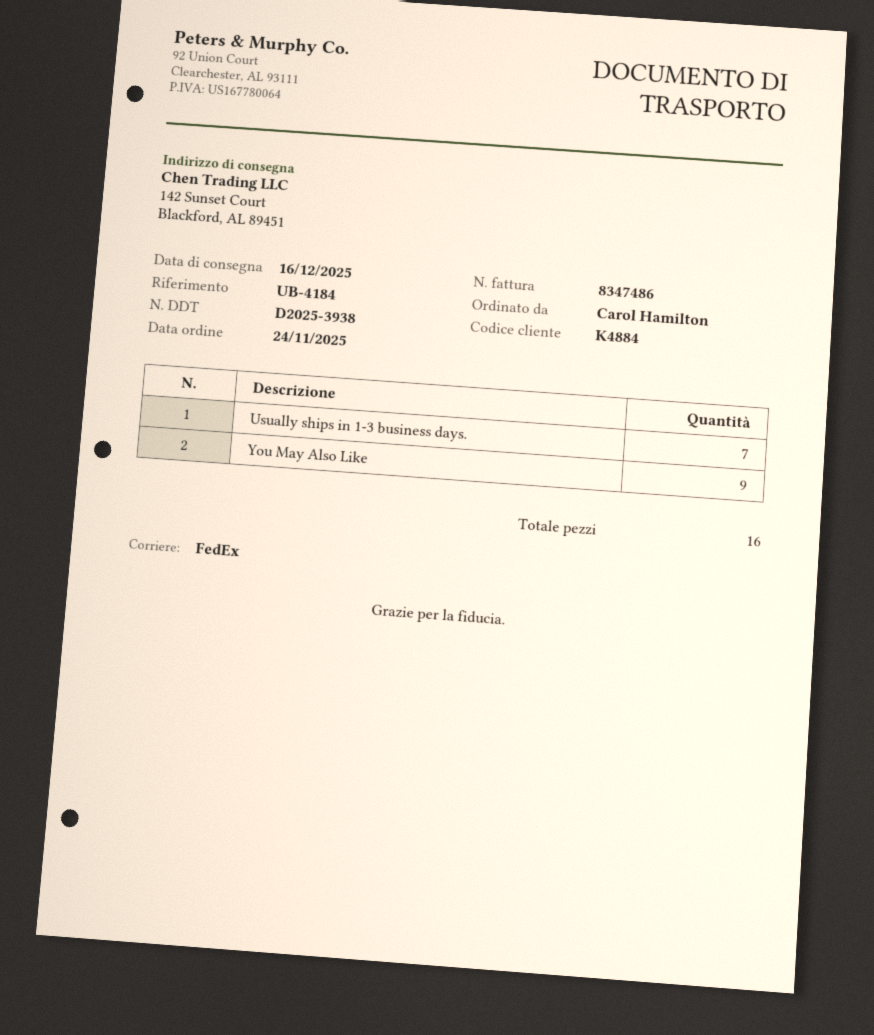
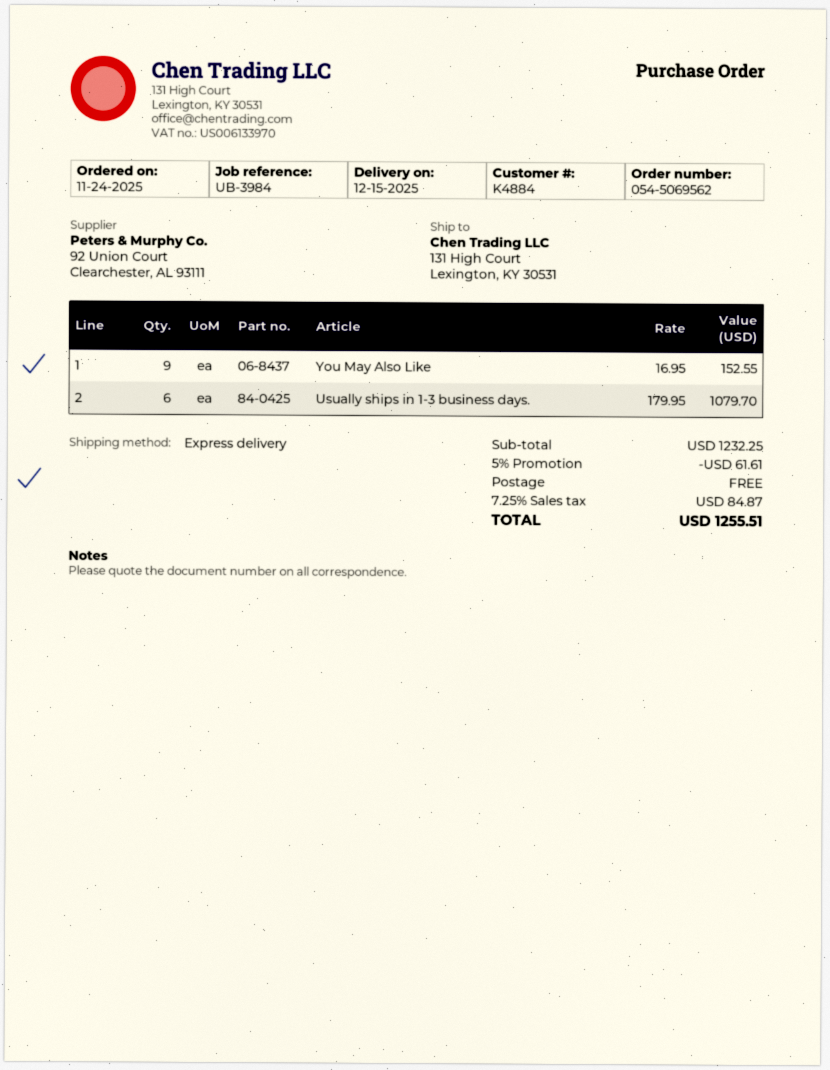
delivery date: 2025-12-16 -> 2025-12-15
reference: UB-4184 -> UB-3984
shipping method: FedEx -> express
ship to: 142 Sunset Court, Blackford, AL 89451 -> 131 High Court, Lexington, KY 30531
Usually ships in 1-3 business days.: 7 -> 6

